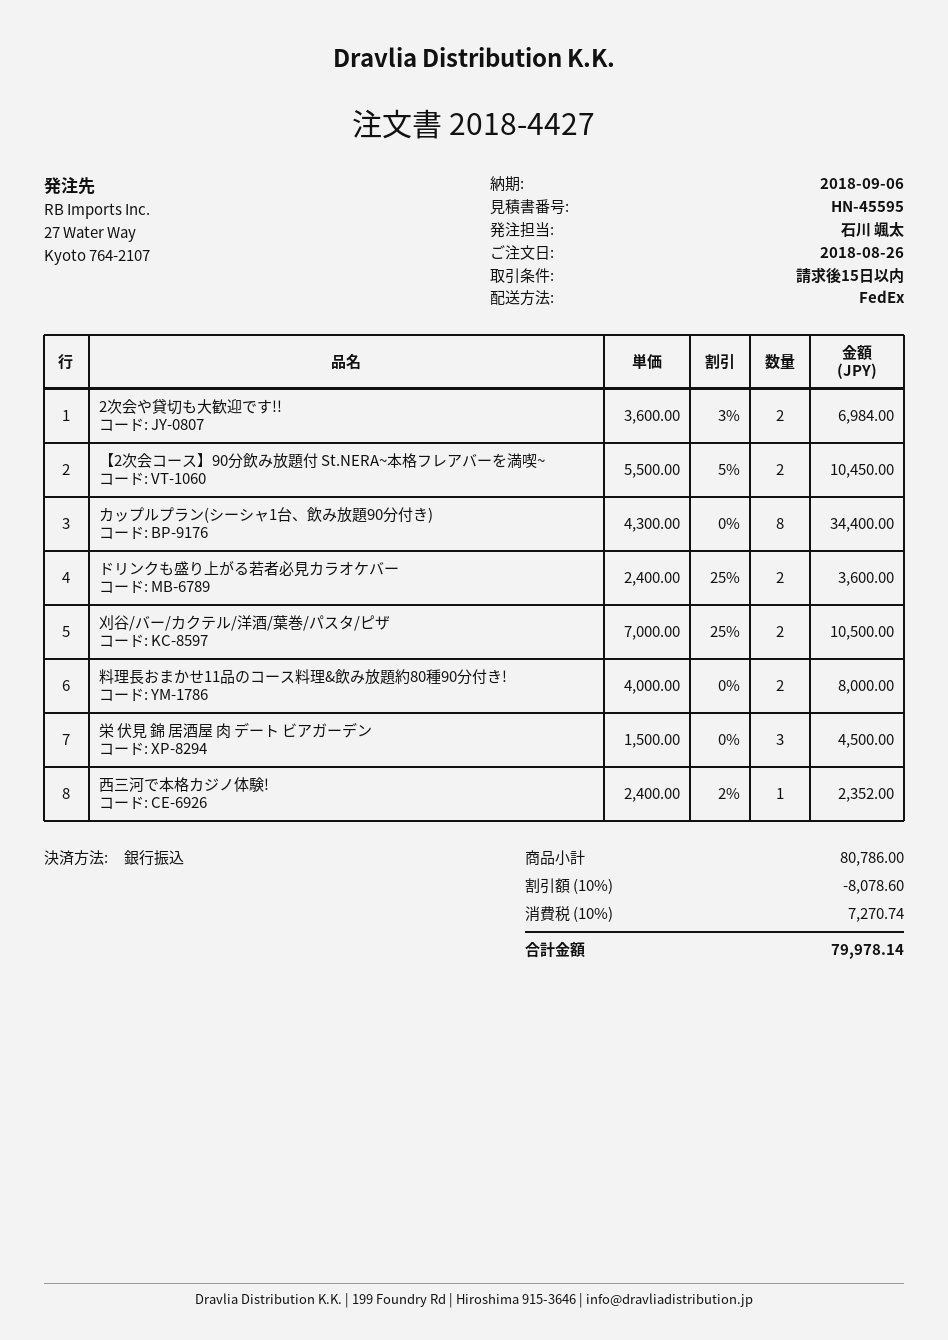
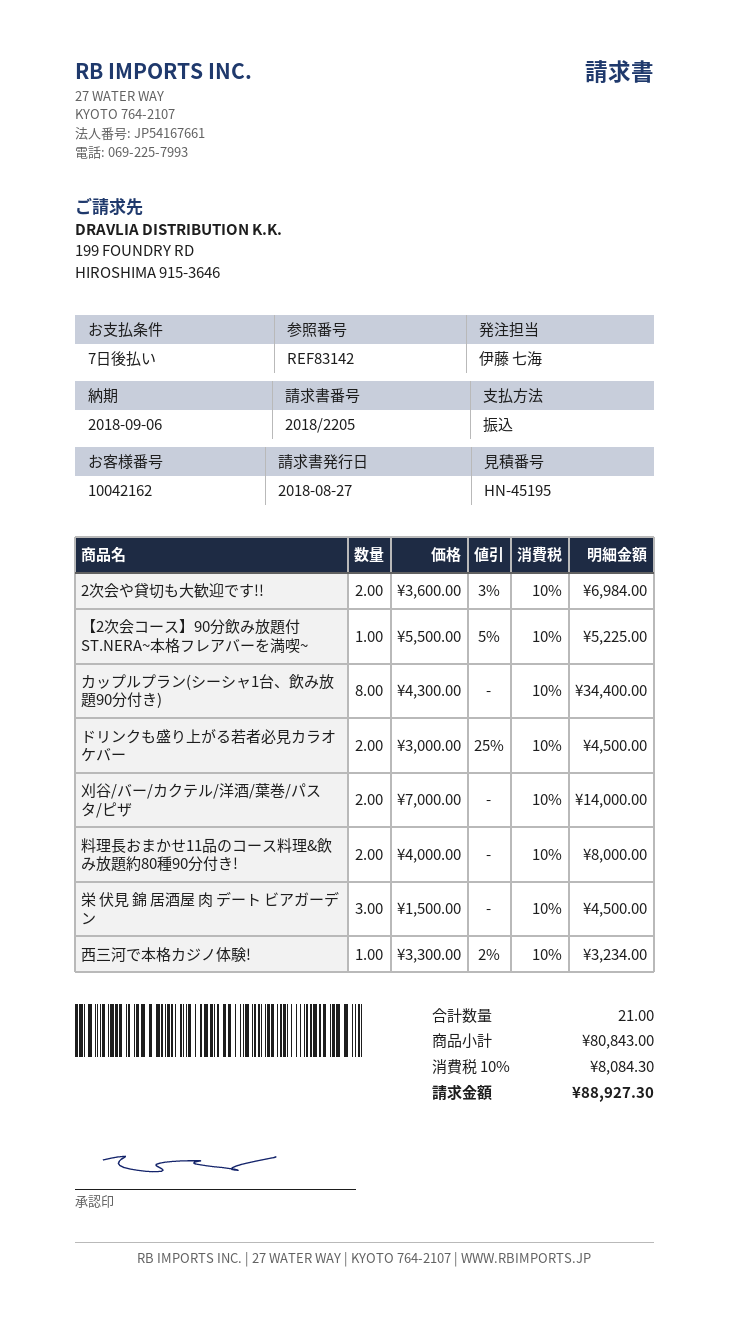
quote number: HN-45595 -> HN-45195
payment terms: 15 days -> 7 days
ordered by: 石川 颯太 -> 伊藤 七海
【2次会コース】90分飲み放題付 St.NERA~本格フレアバーを満喫~: 2 x 5500.00 - 5% = 10450.00 -> 1 x 5500.00 - 5% = 5225.00
ドリンクも盛り上がる若者必見カラオケバー: 2 x 2400.00 - 25% = 3600.00 -> 2 x 3000.00 - 25% = 4500.00
刈谷/バー/カクテル/洋酒/葉巻/パスタ/ピザ: 2 x 7000.00 - 25% = 10500.00 -> 2 x 7000.00 = 14000.00
西三河で本格カジノ体験!: 1 x 2400.00 - 2% = 2352.00 -> 1 x 3300.00 - 2% = 3234.00
subtotal: 80786.00 -> 80843.00
discount: 10% = 8078.60 -> none
tax: 10% = 7270.74 -> 10% = 8084.30
total: 79978.14 -> 88927.30

